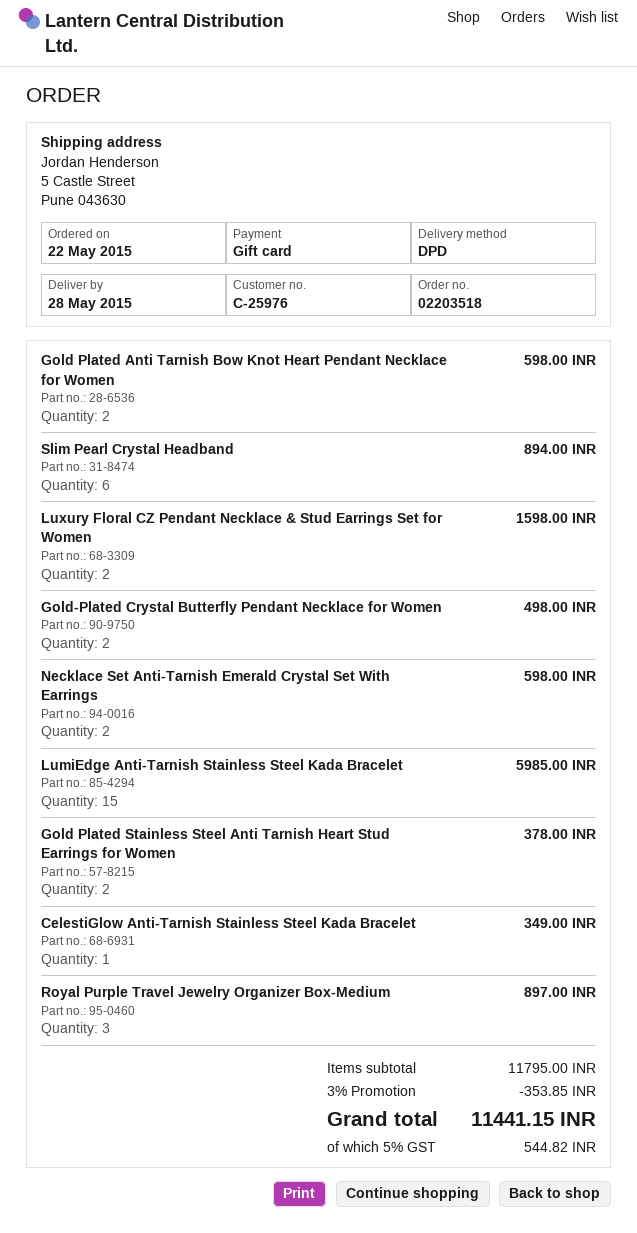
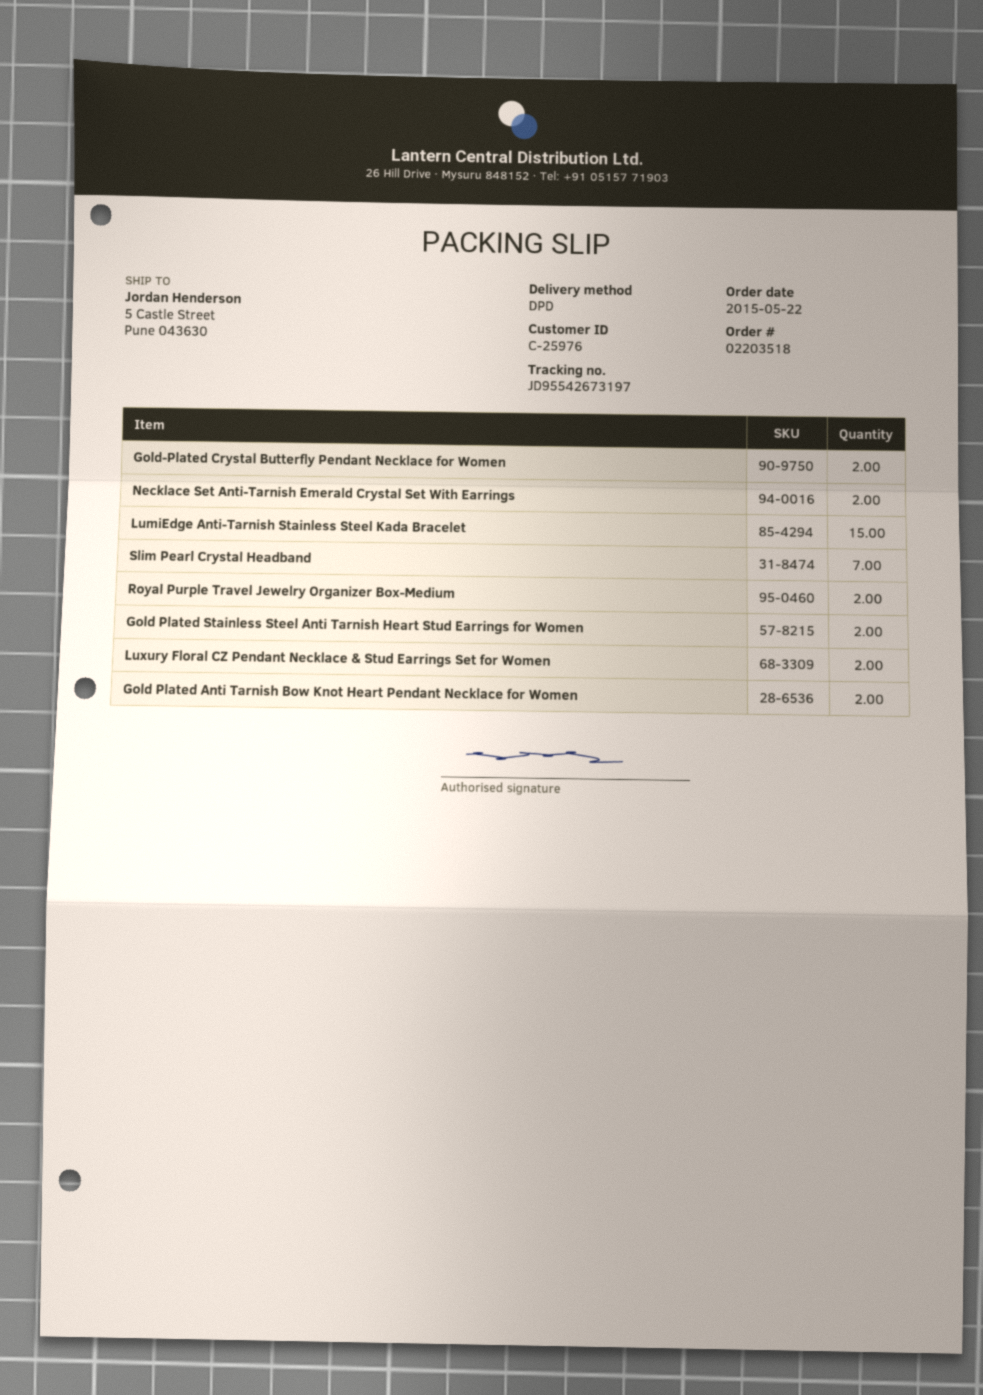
Slim Pearl Crystal Headband: 6 -> 7
CelestiGlow Anti-Tarnish Stainless Steel Kada Bracelet: 1 -> none
Royal Purple Travel Jewelry Organizer Box-Medium: 3 -> 2

